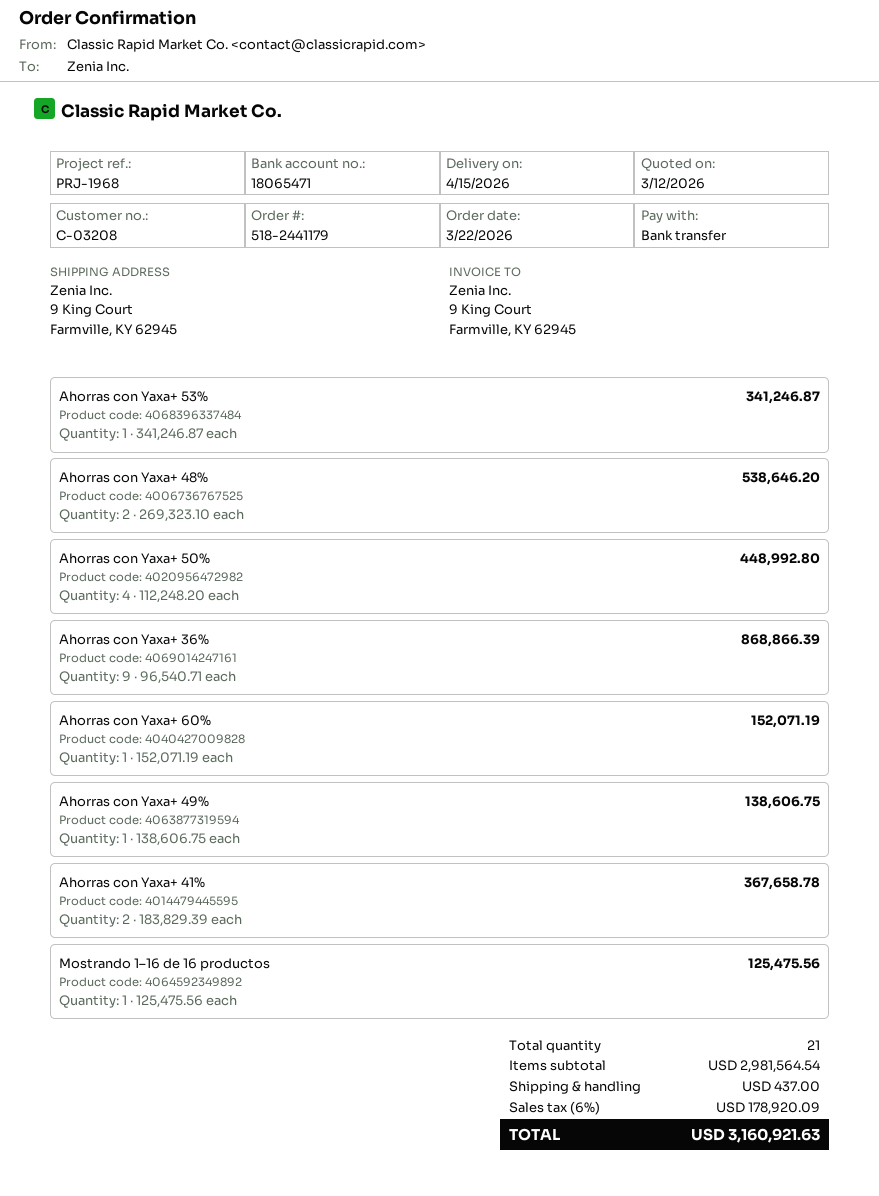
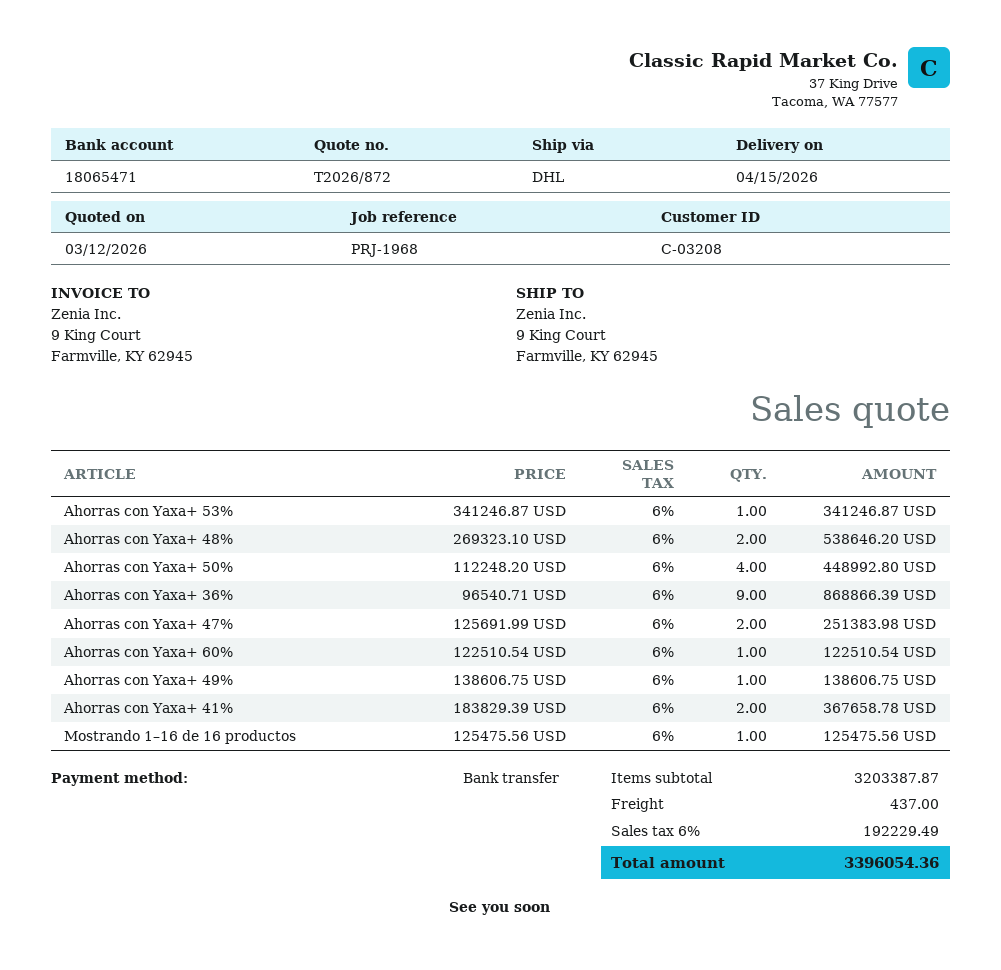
Ahorras con Yaxa+ 60%: 1 x 152071.19 = 152071.19 -> 1 x 122510.54 = 122510.54
Ahorras con Yaxa+ 47%: none -> 2 x 125691.99 = 251383.98
subtotal: 2981564.54 -> 3203387.87
tax: 6% = 178920.09 -> 6% = 192229.49
total: 3160921.63 -> 3396054.36

